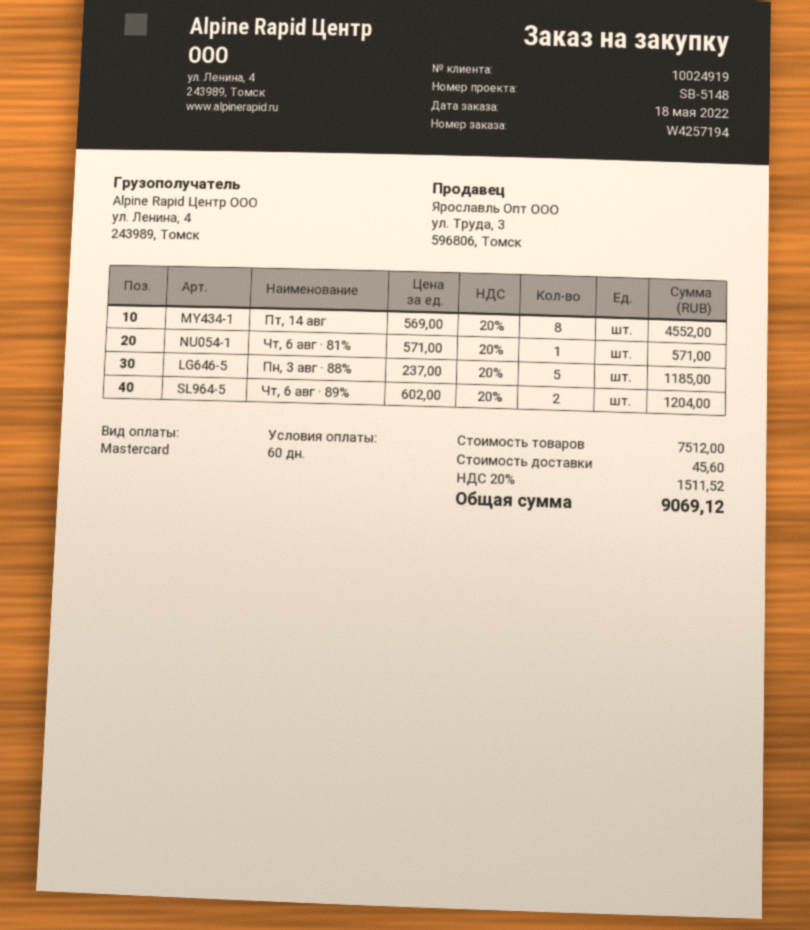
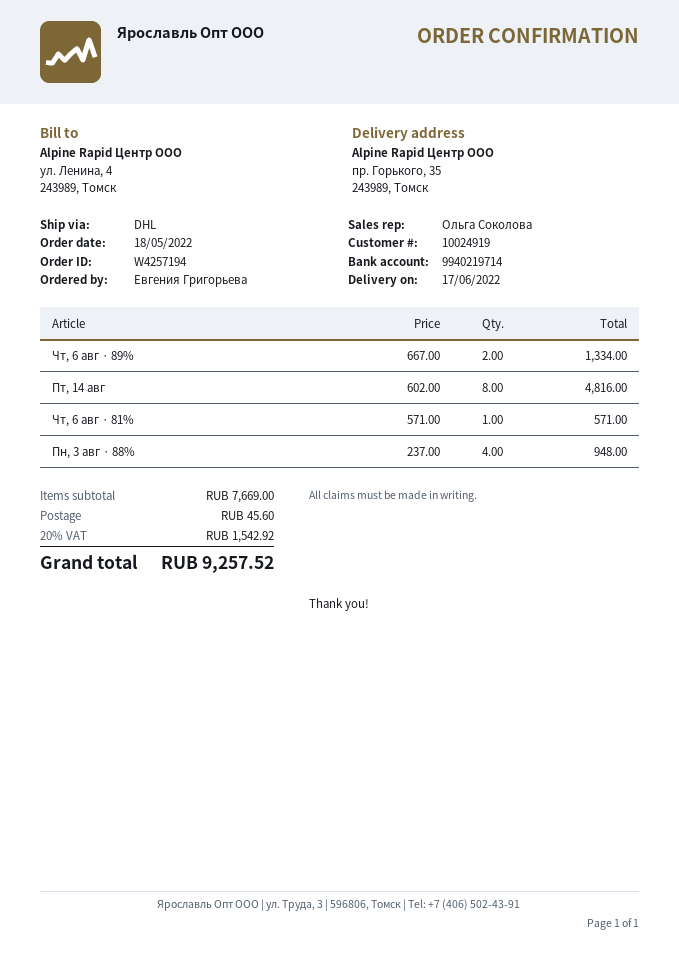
ship to: ул. Ленина, 4, 243989, Томск -> пр. Горького, 35, 243989, Томск
Пт, 14 авг: 8 x 569.00 = 4552.00 -> 8 x 602.00 = 4816.00
Пн, 3 авг · 88%: 5 x 237.00 = 1185.00 -> 4 x 237.00 = 948.00
Чт, 6 авг · 89%: 2 x 602.00 = 1204.00 -> 2 x 667.00 = 1334.00
subtotal: 7512.00 -> 7669.00
tax: 20% = 1511.52 -> 20% = 1542.92
total: 9069.12 -> 9257.52

